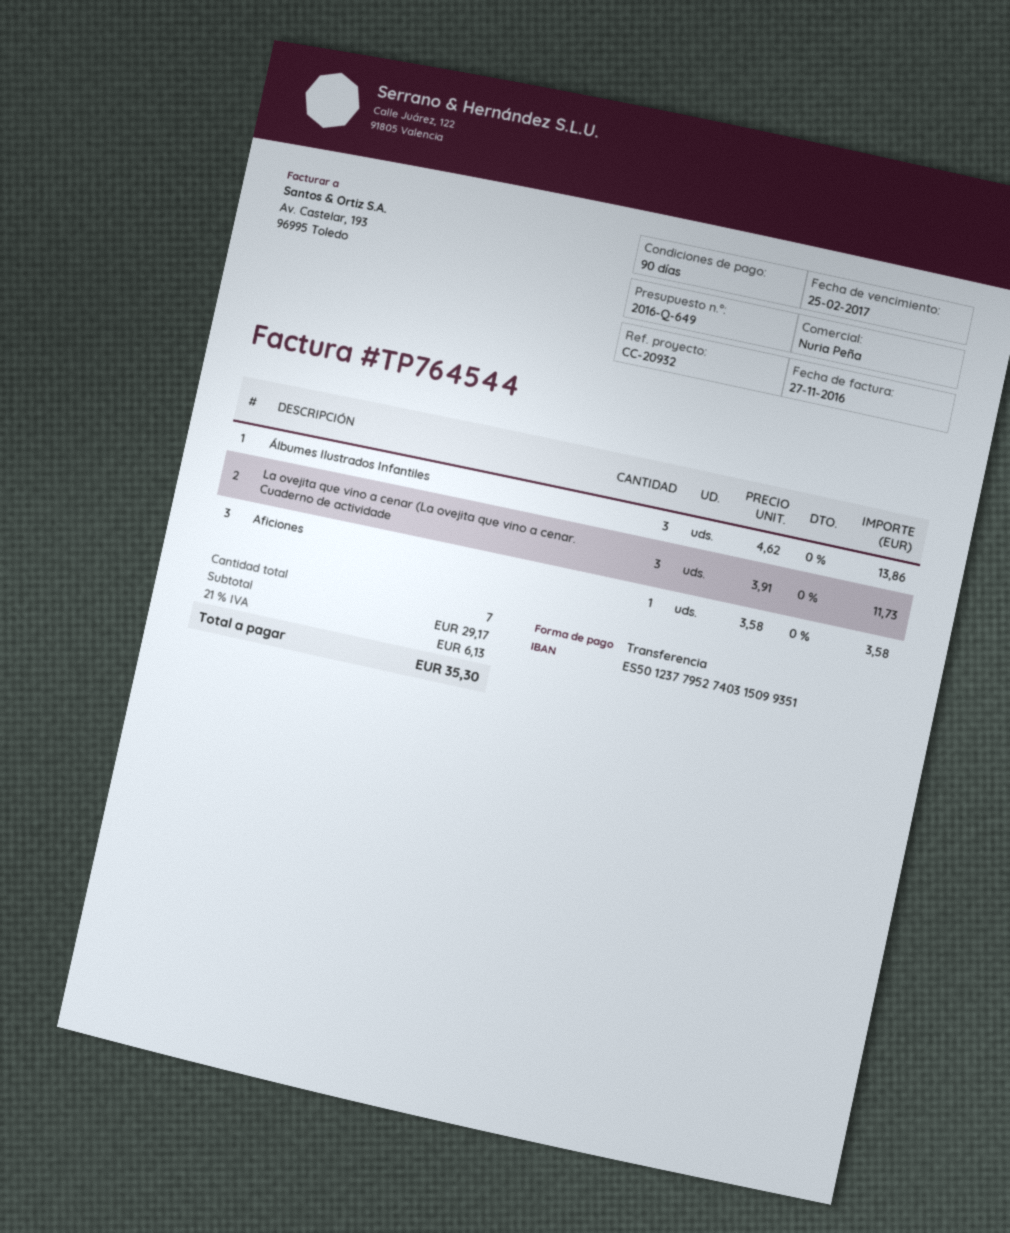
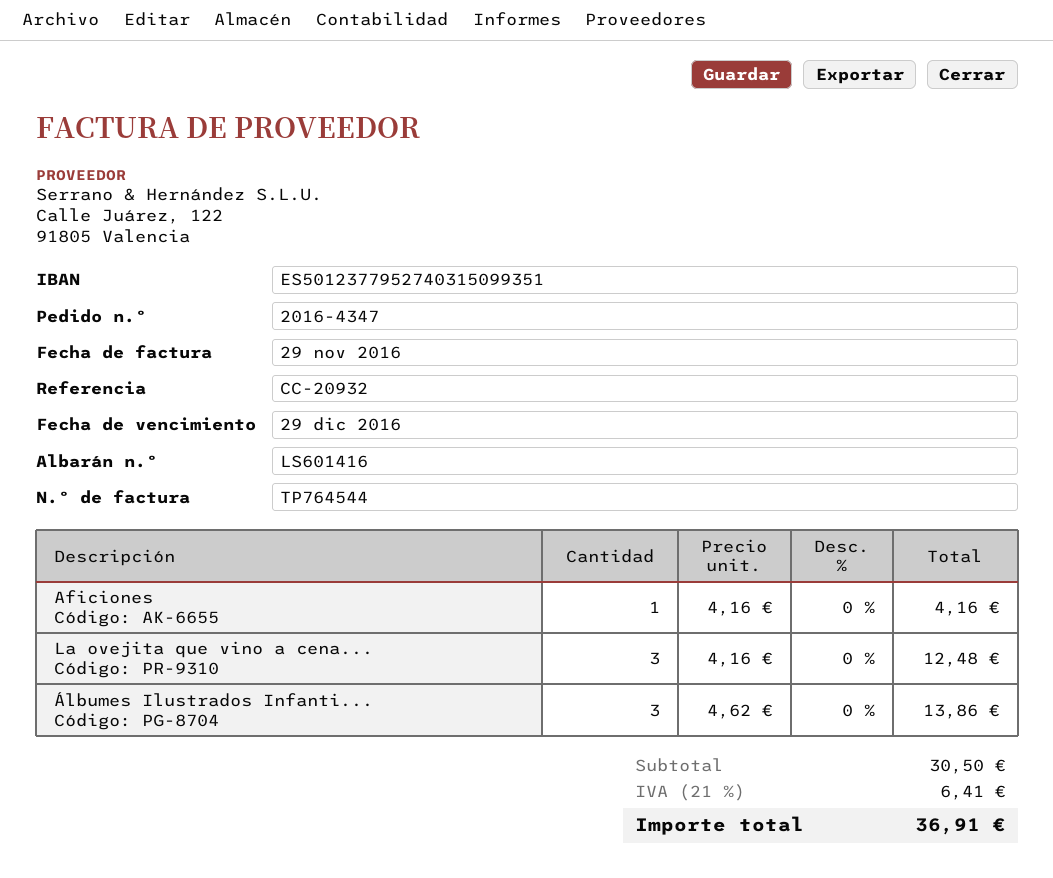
invoice date: 2016-11-27 -> 2016-11-29
due date: 2017-02-25 -> 2016-12-29
La ovejita que vino a cenar (La ovejita que vino a cenar. Cuaderno de actividade: 3 x 3.91 = 11.73 -> 3 x 4.16 = 12.48
Aficiones: 1 x 3.58 = 3.58 -> 1 x 4.16 = 4.16
subtotal: 29.17 -> 30.50
tax: 21% = 6.13 -> 21% = 6.41
total: 35.30 -> 36.91

